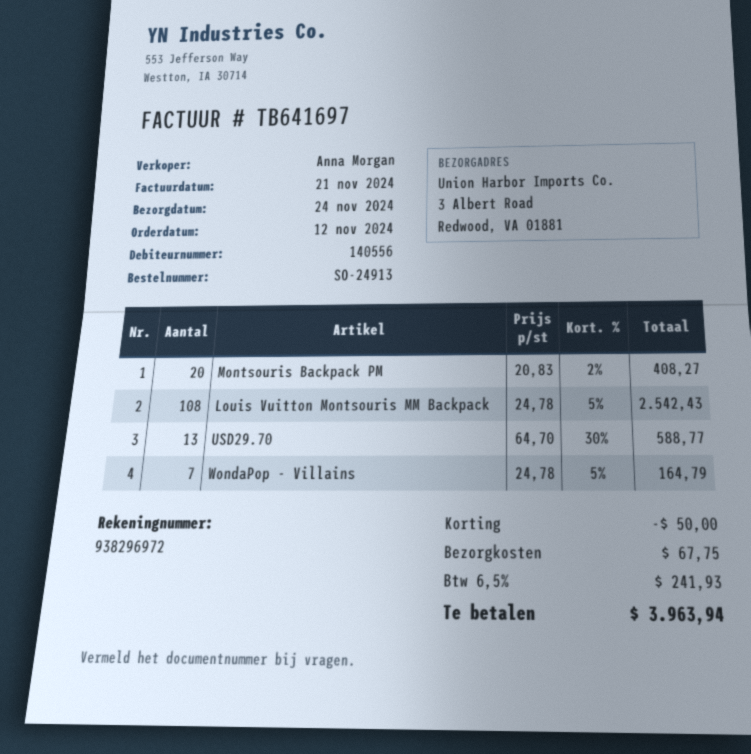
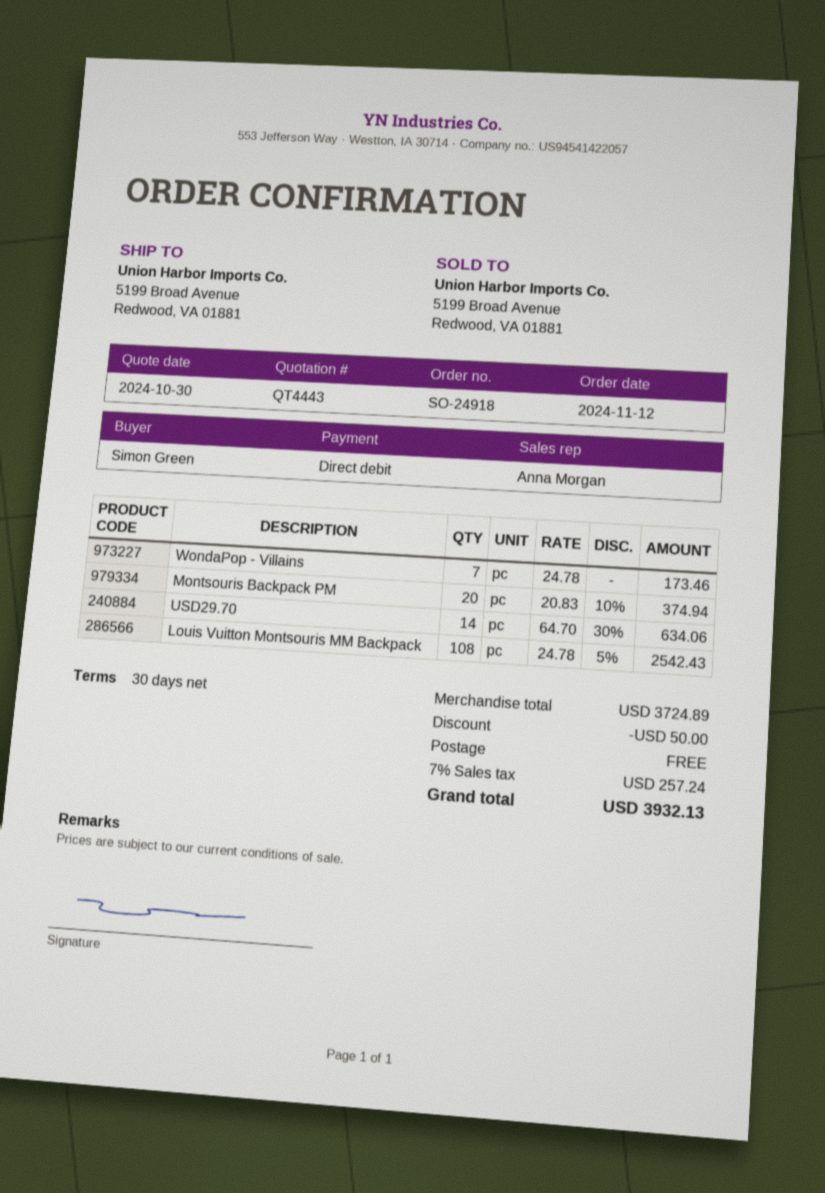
order number: SO-24913 -> SO-24918
ship to: 3 Albert Road, Redwood, VA 01881 -> 5199 Broad Avenue, Redwood, VA 01881
Montsouris Backpack PM: 20 x 20.83 - 2% = 408.27 -> 20 x 20.83 - 10% = 374.94
USD29.70: 13 x 64.70 - 30% = 588.77 -> 14 x 64.70 - 30% = 634.06
WondaPop - Villains: 7 x 24.78 - 5% = 164.79 -> 7 x 24.78 = 173.46
shipping: 67.75 -> 0.00
tax: 6.5% = 241.93 -> 7% = 257.24
total: 3963.94 -> 3932.13

